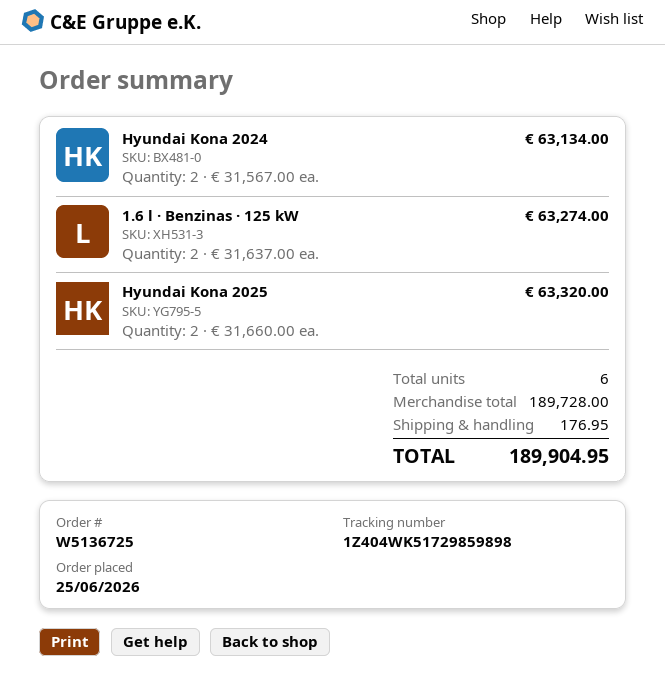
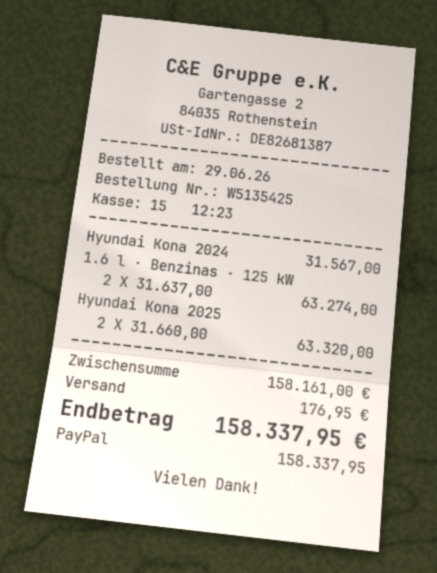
order number: W5136725 -> W5135425
order date: 2026-06-25 -> 2026-06-29
Hyundai Kona 2024: 2 x 31567.00 = 63134.00 -> 1 x 31567.00 = 31567.00
subtotal: 189728.00 -> 158161.00
total: 189904.95 -> 158337.95

